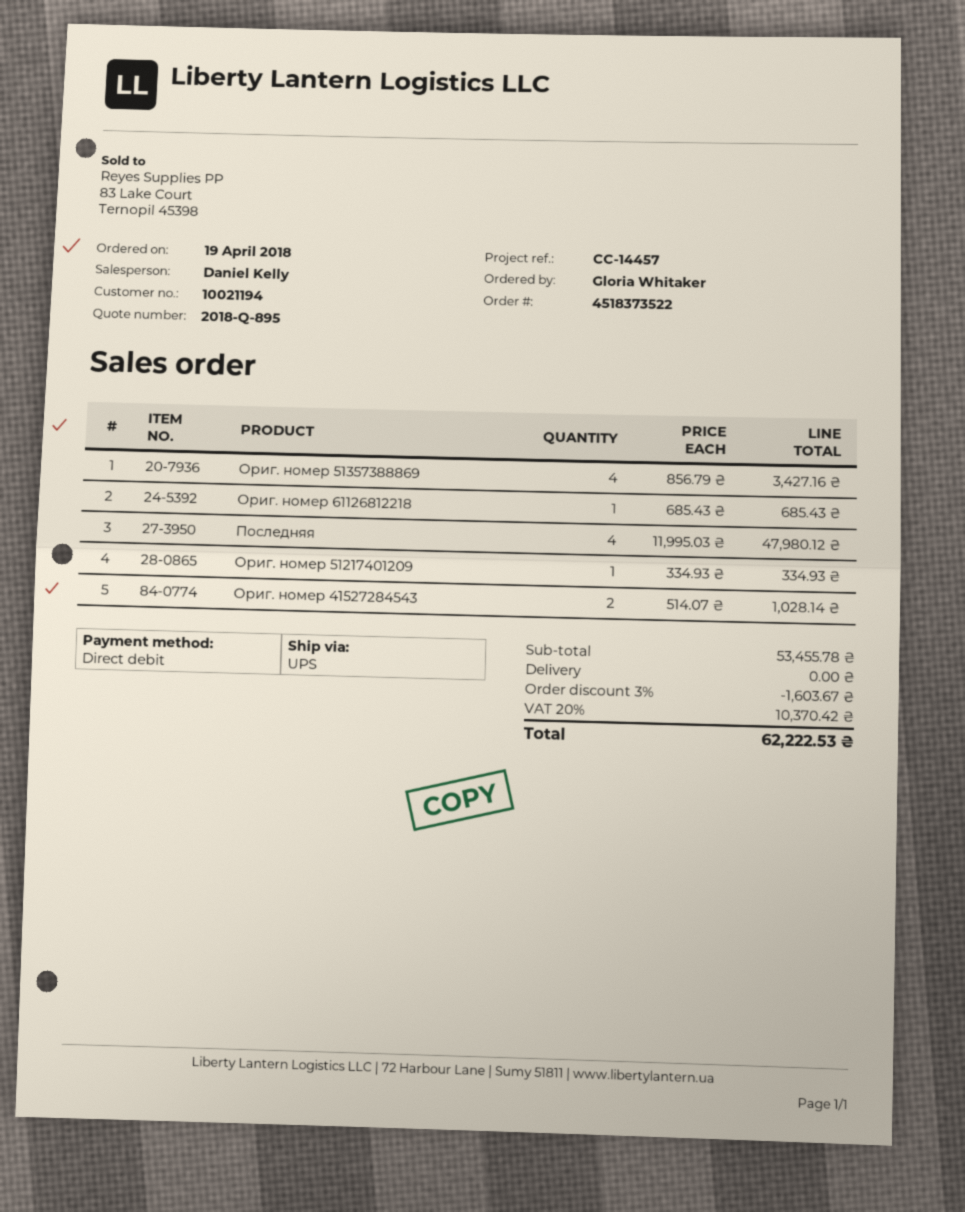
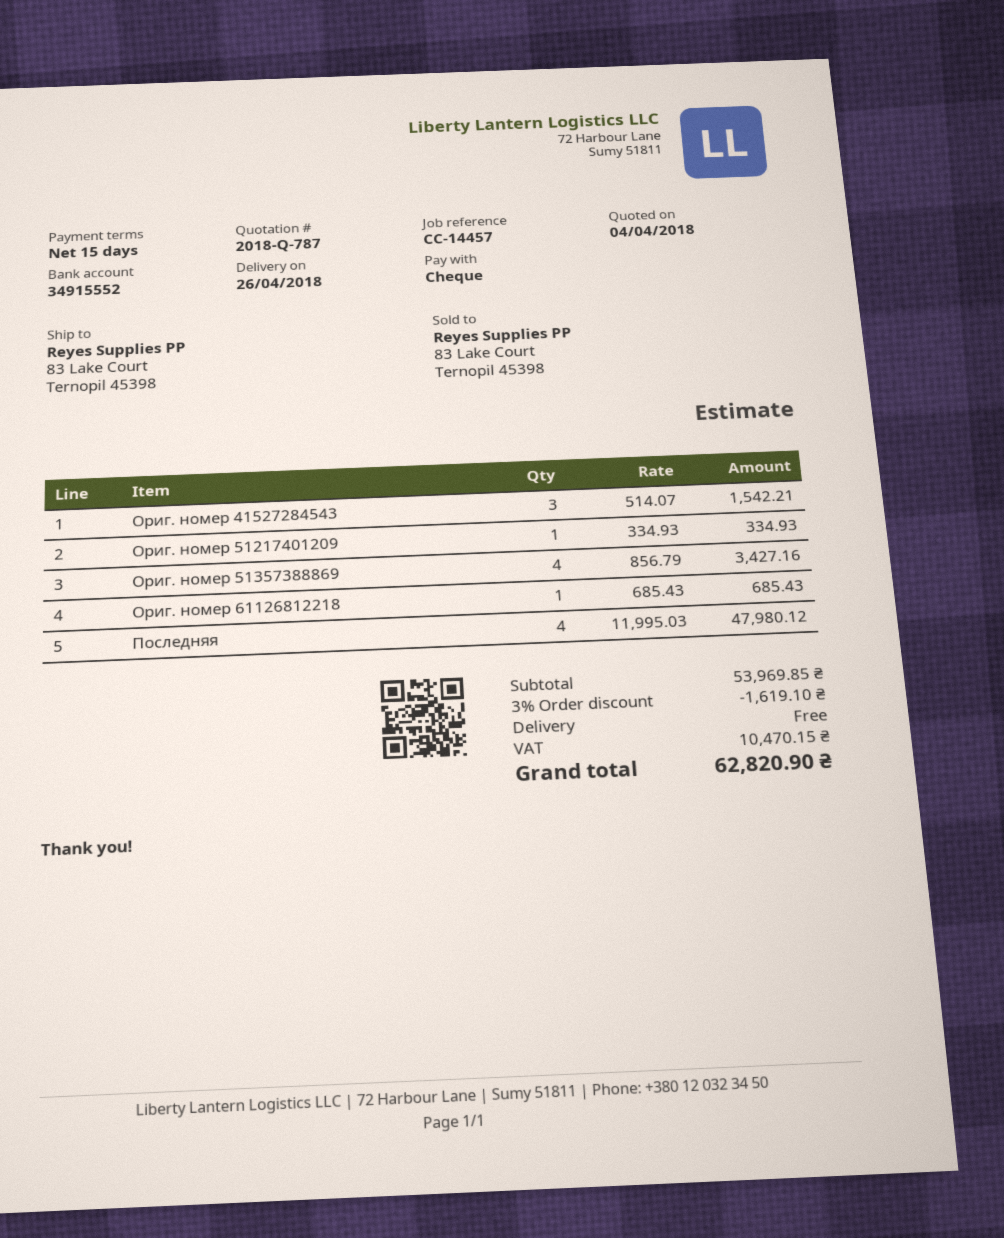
quote number: 2018-Q-895 -> 2018-Q-787
payment method: direct debit -> cheque
Ориг. номер 41527284543: 2 x 514.07 = 1028.14 -> 3 x 514.07 = 1542.21
subtotal: 53455.78 -> 53969.85
discount: 3% = 1603.67 -> 3% = 1619.10
tax: 10370.42 -> 10470.15
total: 62222.53 -> 62820.90

